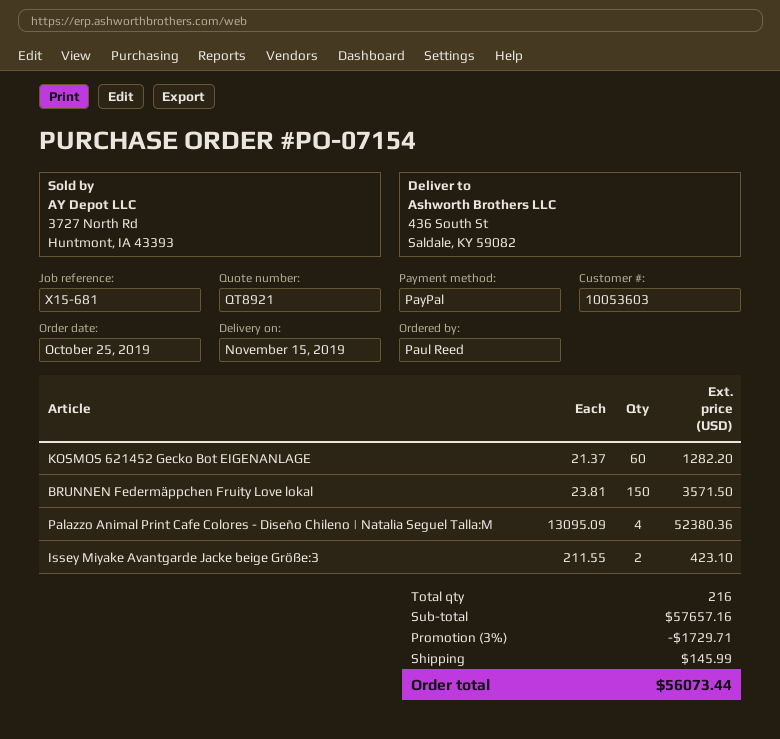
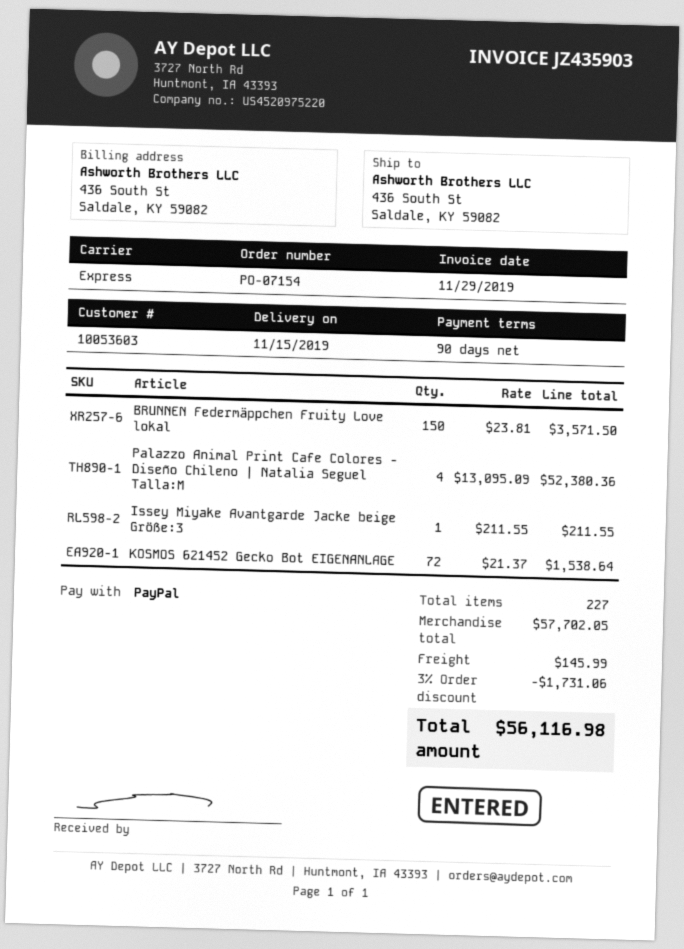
KOSMOS 621452 Gecko Bot EIGENANLAGE: 60 x 21.37 = 1282.20 -> 72 x 21.37 = 1538.64
Issey Miyake Avantgarde Jacke beige Größe:3: 2 x 211.55 = 423.10 -> 1 x 211.55 = 211.55
total quantity: 216 -> 227
subtotal: 57657.16 -> 57702.05
discount: 3% = 1729.71 -> 3% = 1731.06
total: 56073.44 -> 56116.98

